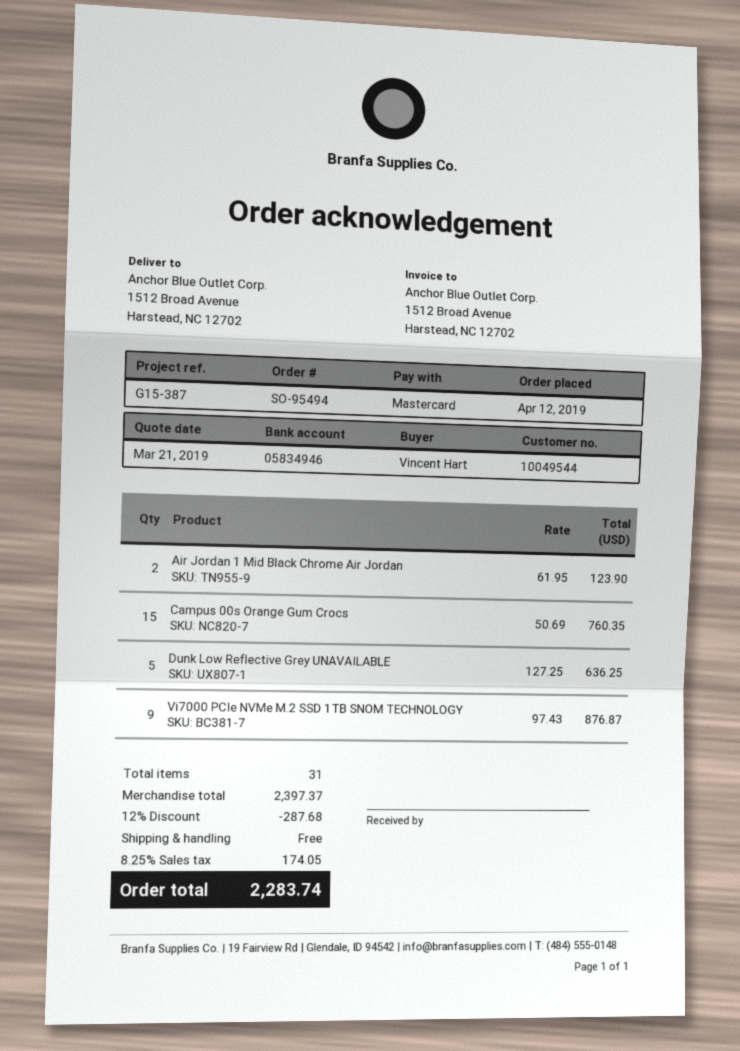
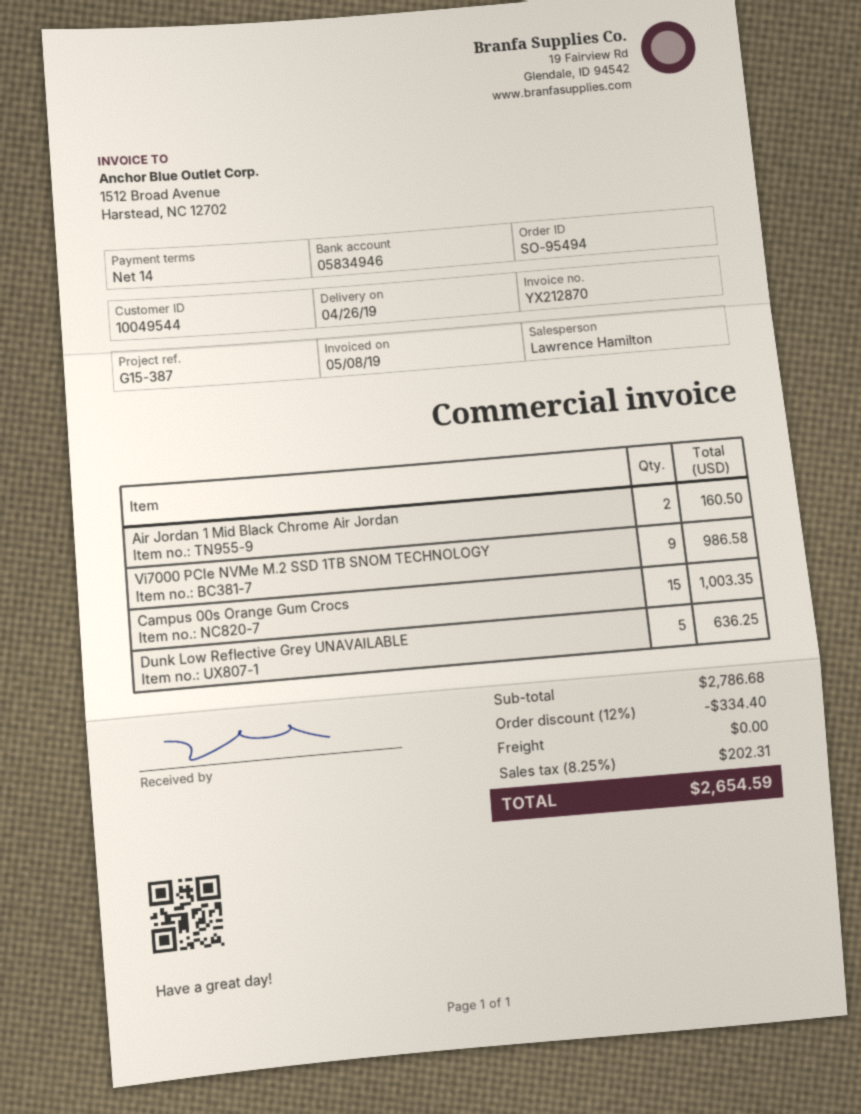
Air Jordan 1 Mid Black Chrome Air Jordan: 2 for 123.90 -> 2 for 160.50
Campus 00s Orange Gum Crocs: 15 for 760.35 -> 15 for 1003.35
Vi7000 PCIe NVMe M.2 SSD 1TB SNOM TECHNOLOGY: 9 for 876.87 -> 9 for 986.58
subtotal: 2397.37 -> 2786.68
discount: 12% = 287.68 -> 12% = 334.40
tax: 8.25% = 174.05 -> 8.25% = 202.31
total: 2283.74 -> 2654.59

